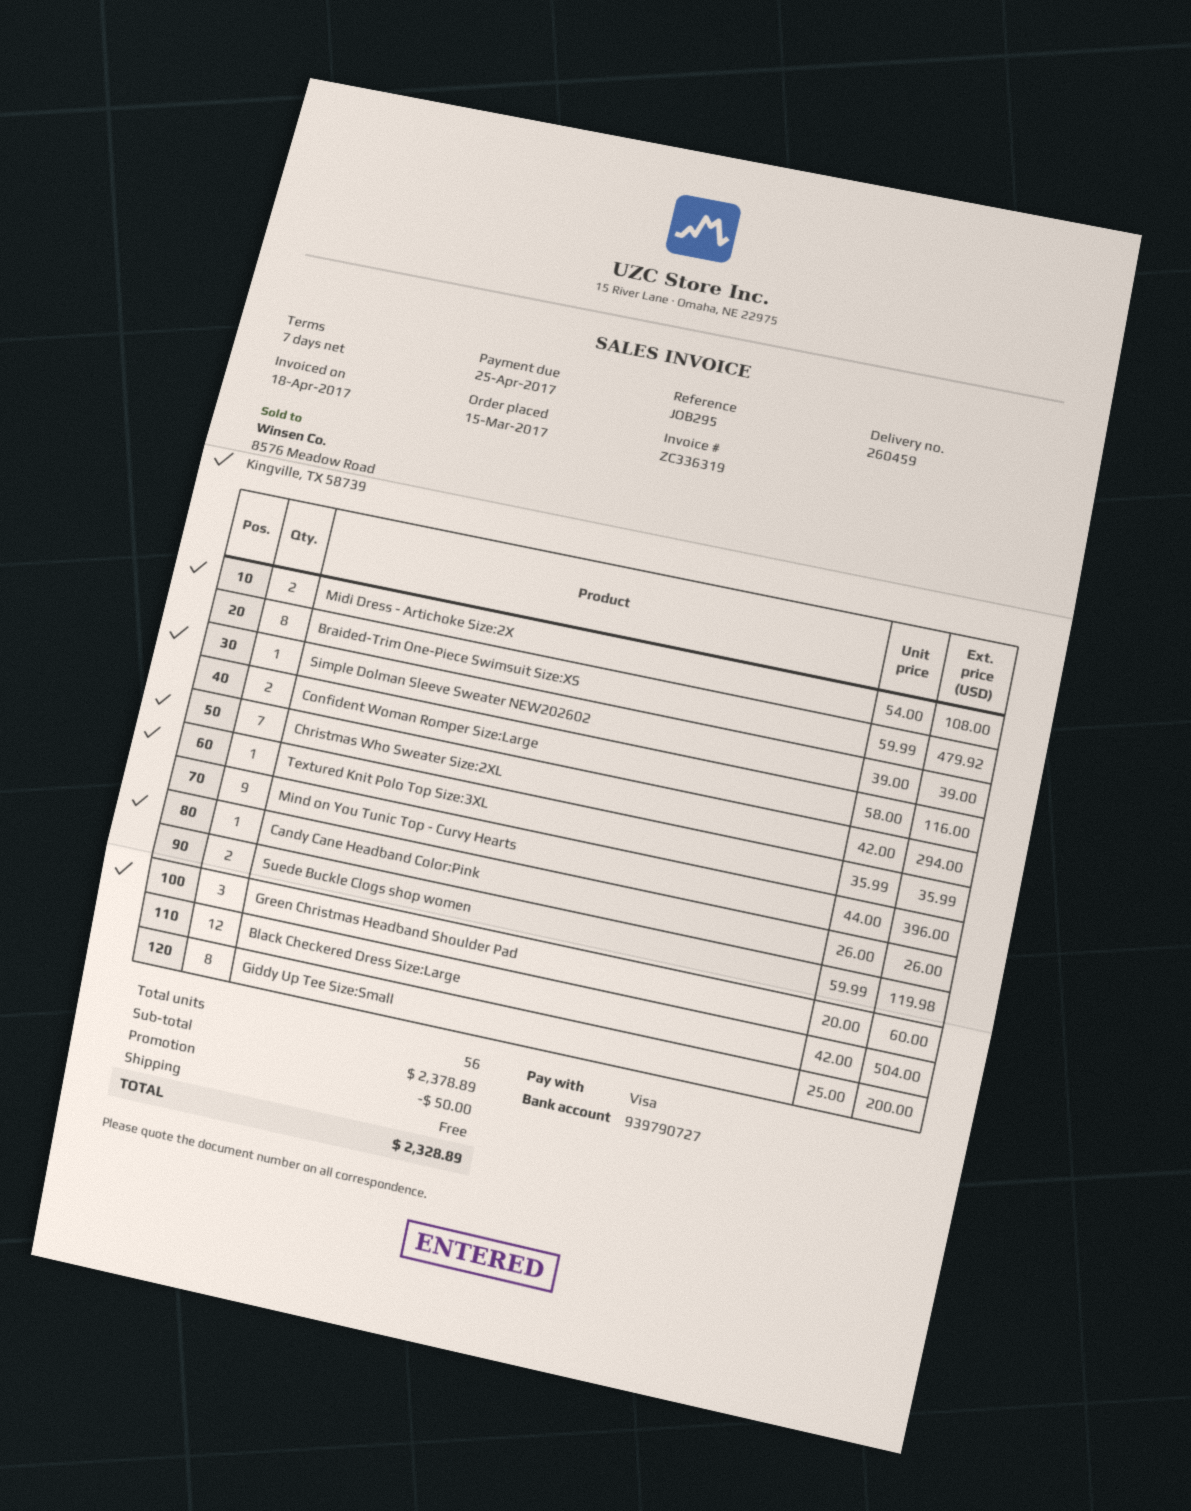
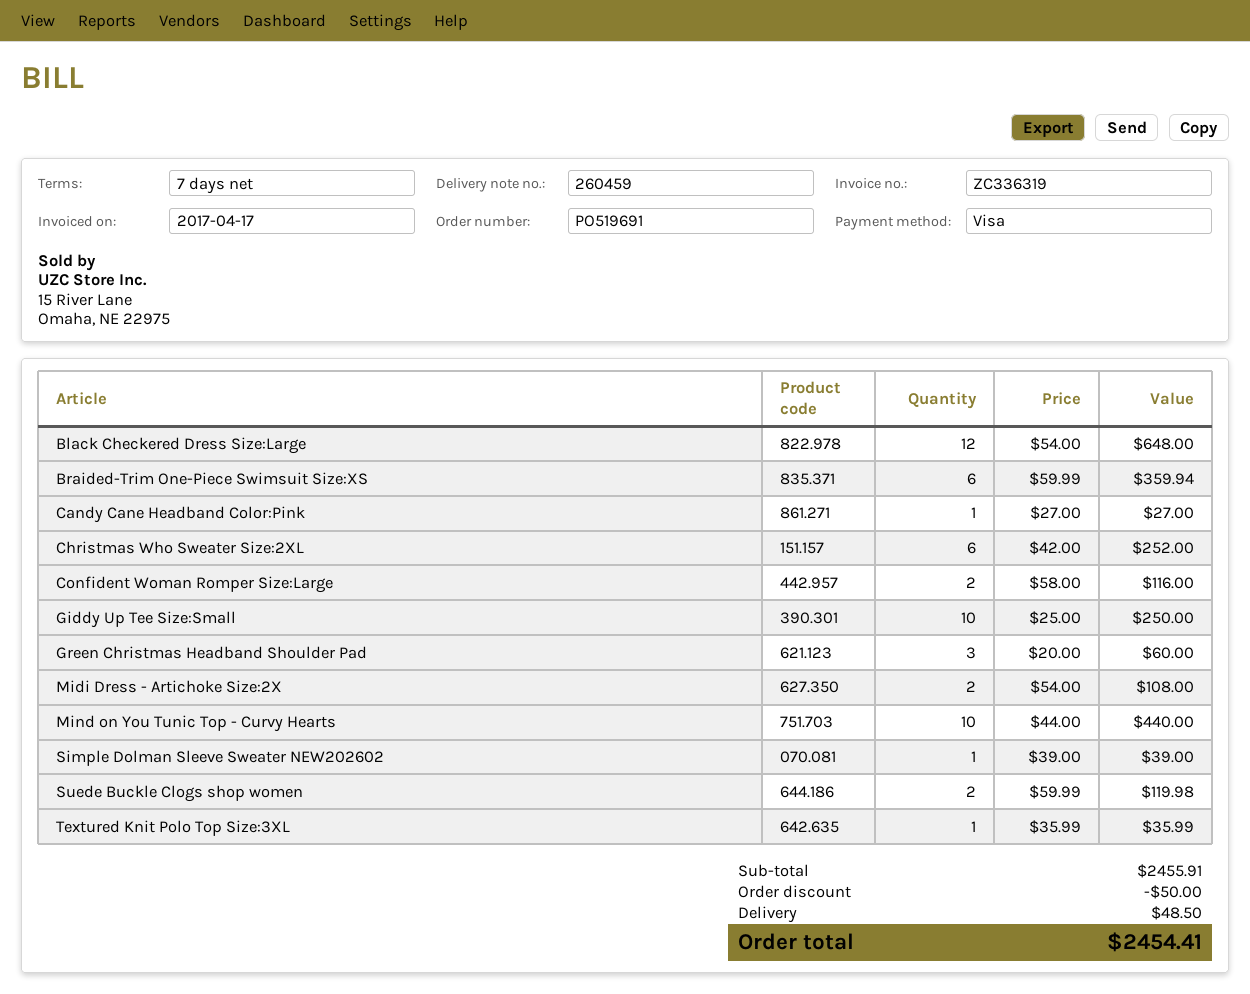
invoice date: 2017-04-18 -> 2017-04-17
Braided-Trim One-Piece Swimsuit Size:XS: 8 x 59.99 = 479.92 -> 6 x 59.99 = 359.94
Christmas Who Sweater Size:2XL: 7 x 42.00 = 294.00 -> 6 x 42.00 = 252.00
Mind on You Tunic Top - Curvy Hearts: 9 x 44.00 = 396.00 -> 10 x 44.00 = 440.00
Candy Cane Headband Color:Pink: 1 x 26.00 = 26.00 -> 1 x 27.00 = 27.00
Black Checkered Dress Size:Large: 12 x 42.00 = 504.00 -> 12 x 54.00 = 648.00
Giddy Up Tee Size:Small: 8 x 25.00 = 200.00 -> 10 x 25.00 = 250.00
subtotal: 2378.89 -> 2455.91
shipping: 0.00 -> 48.50
total: 2328.89 -> 2454.41

